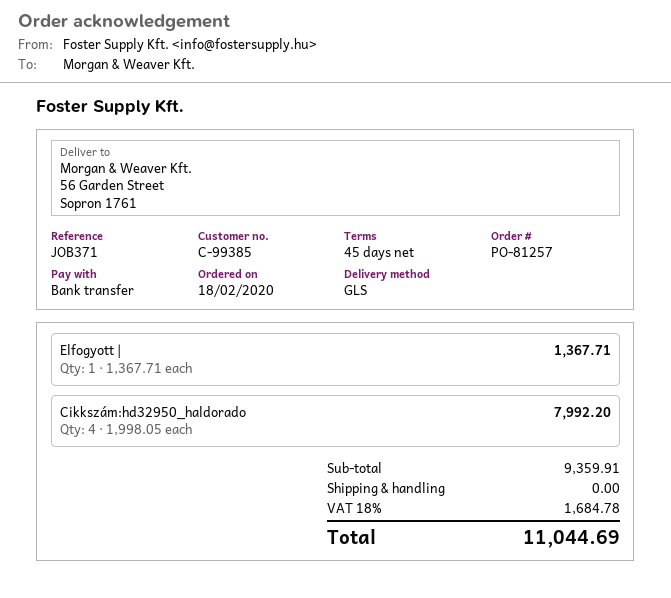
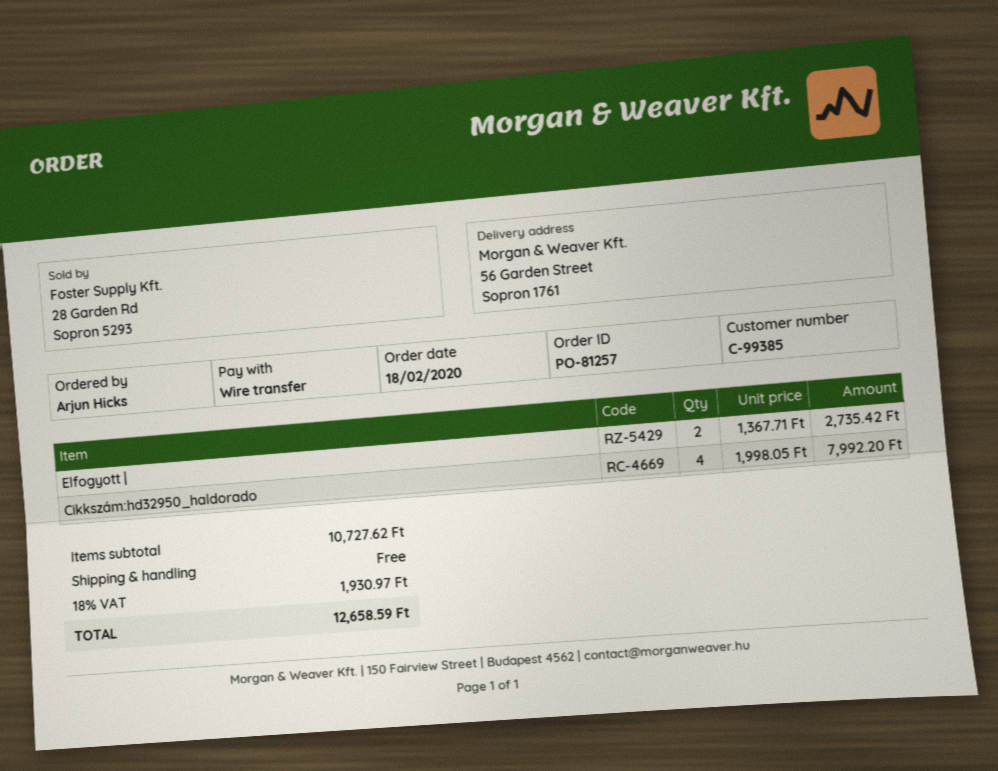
Elfogyott |: 1 x 1367.71 = 1367.71 -> 2 x 1367.71 = 2735.42
subtotal: 9359.91 -> 10727.62
tax: 18% = 1684.78 -> 18% = 1930.97
total: 11044.69 -> 12658.59

